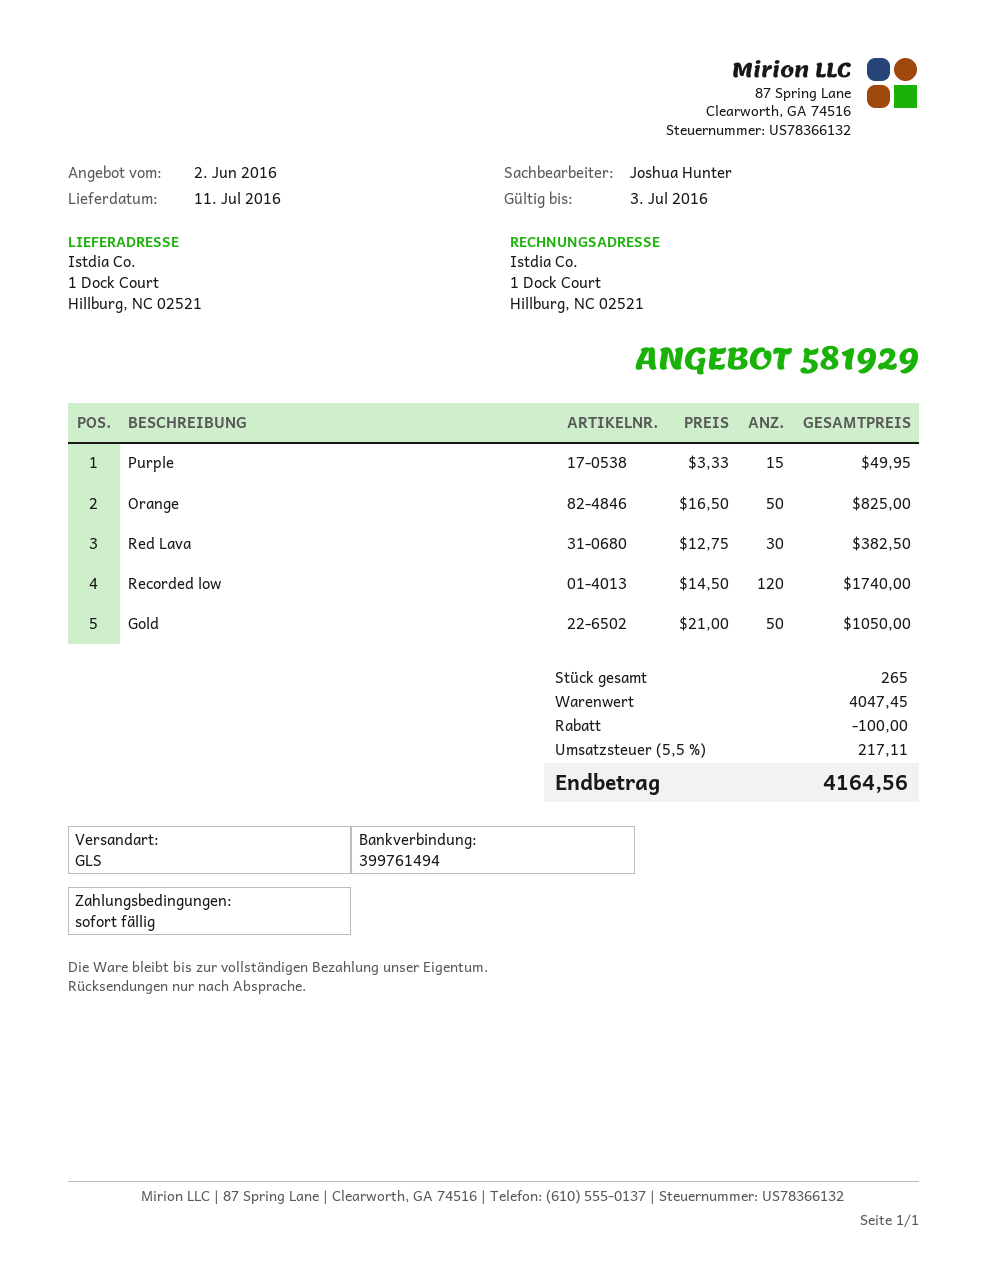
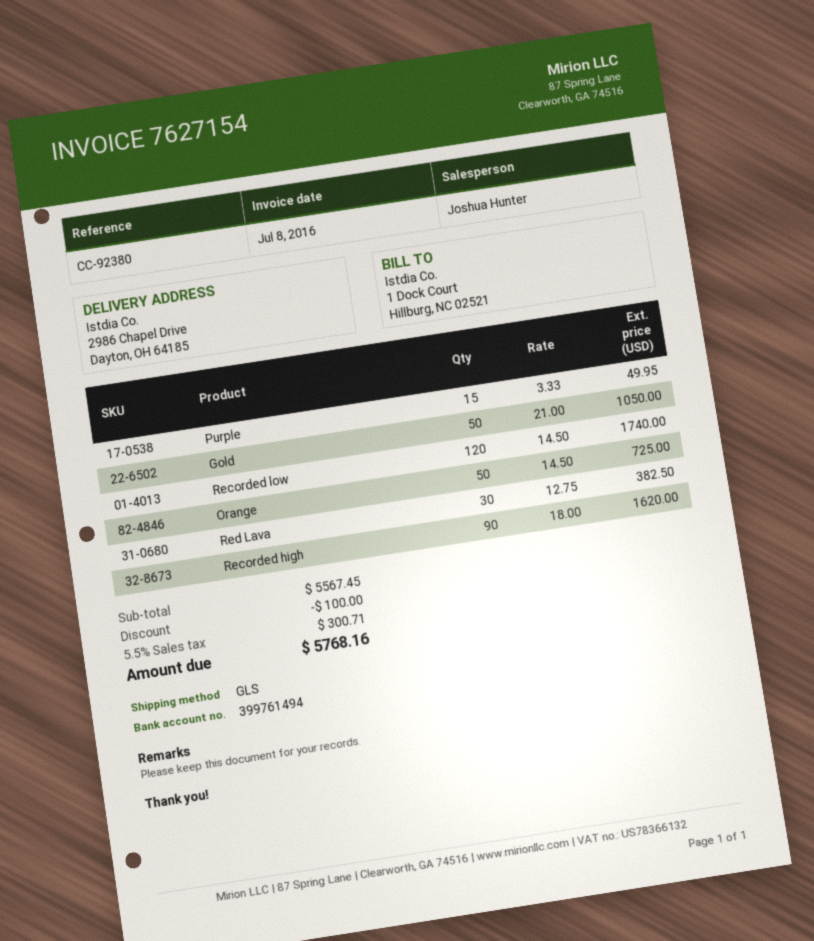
ship to: 1 Dock Court, Hillburg, NC 02521 -> 2986 Chapel Drive, Dayton, OH 64185
Orange: 50 x 16.50 = 825.00 -> 50 x 14.50 = 725.00
Recorded high: none -> 90 x 18.00 = 1620.00
subtotal: 4047.45 -> 5567.45
tax: 5.5% = 217.11 -> 5.5% = 300.71
total: 4164.56 -> 5768.16

